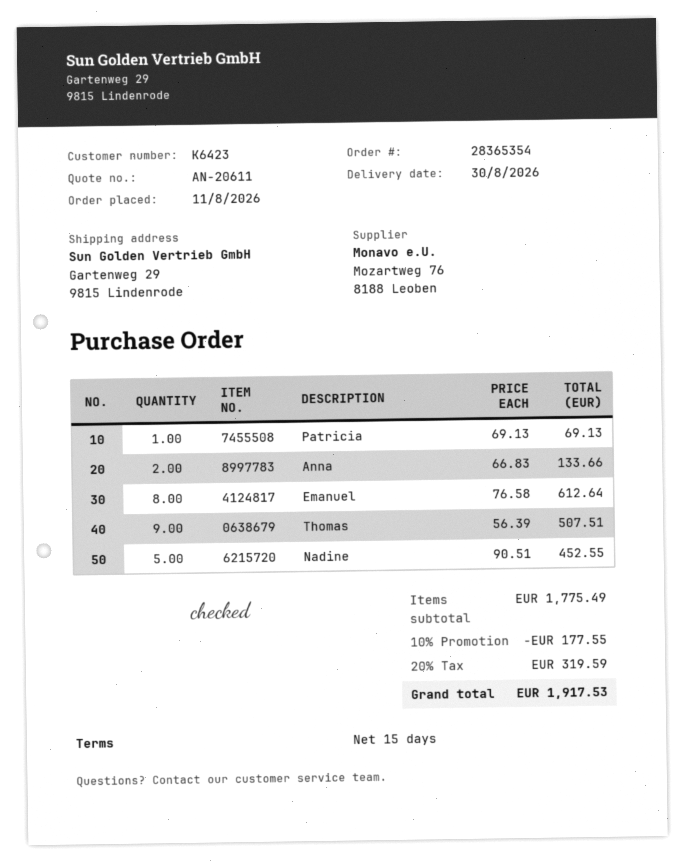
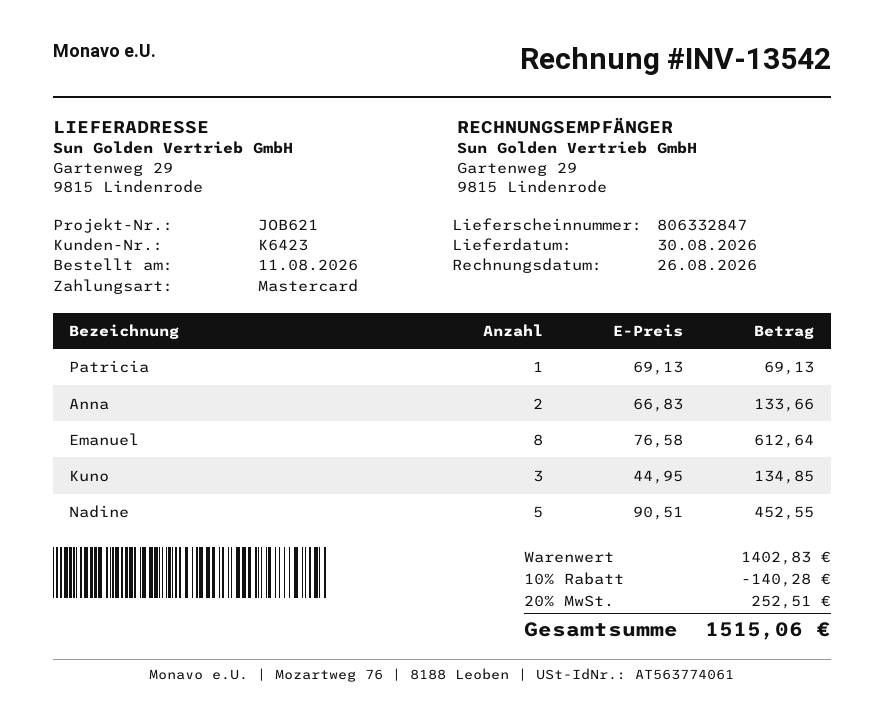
Thomas: 9 x 56.39 = 507.51 -> none
Kuno: none -> 3 x 44.95 = 134.85
subtotal: 1775.49 -> 1402.83
discount: 10% = 177.55 -> 10% = 140.28
tax: 20% = 319.59 -> 20% = 252.51
total: 1917.53 -> 1515.06

